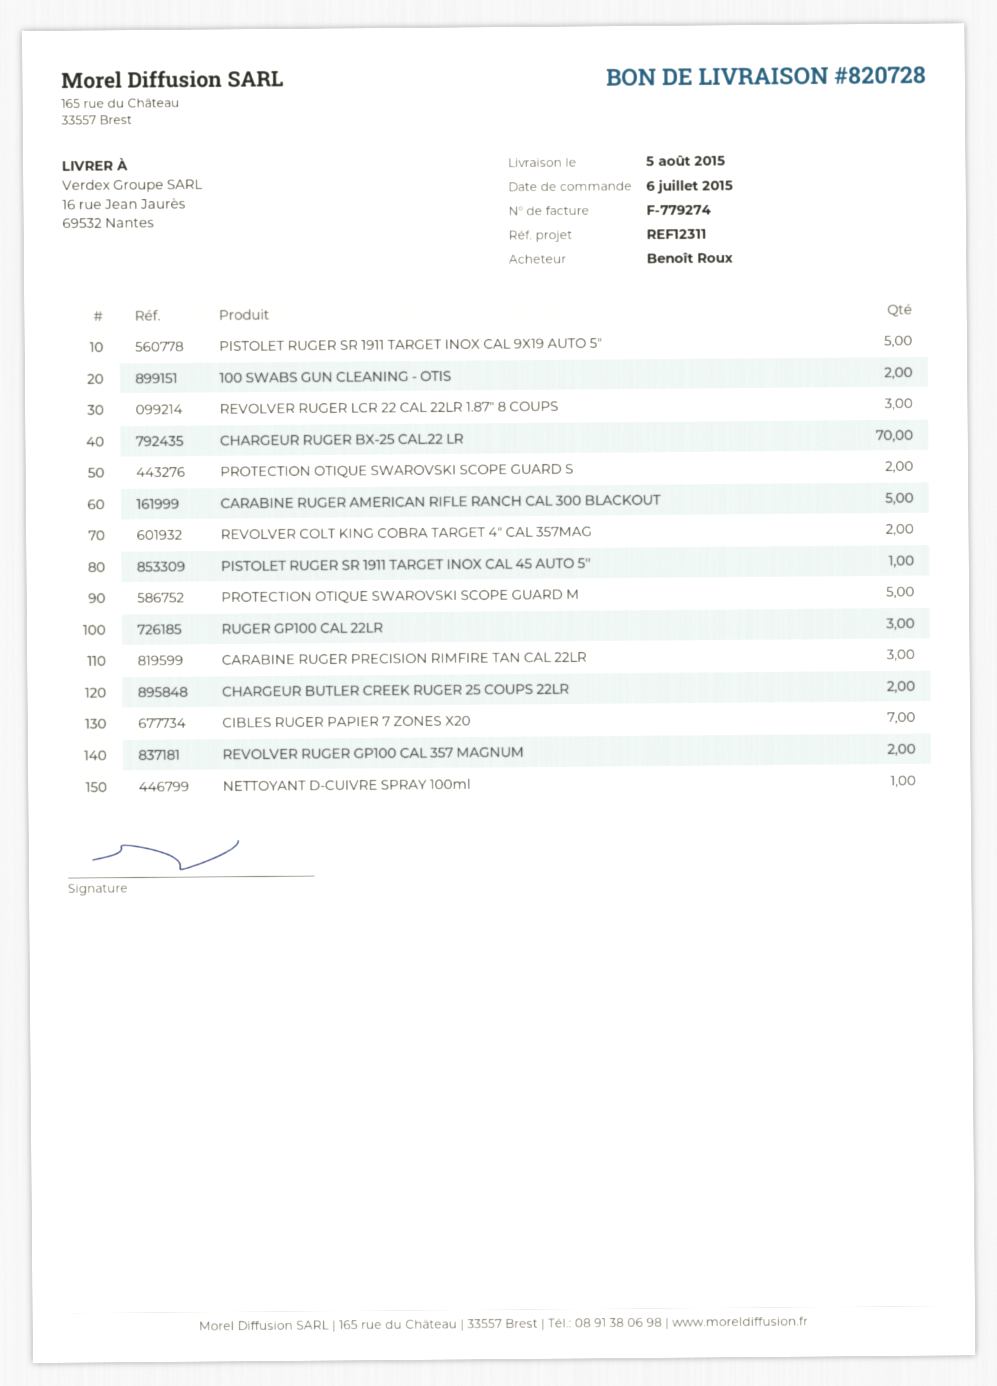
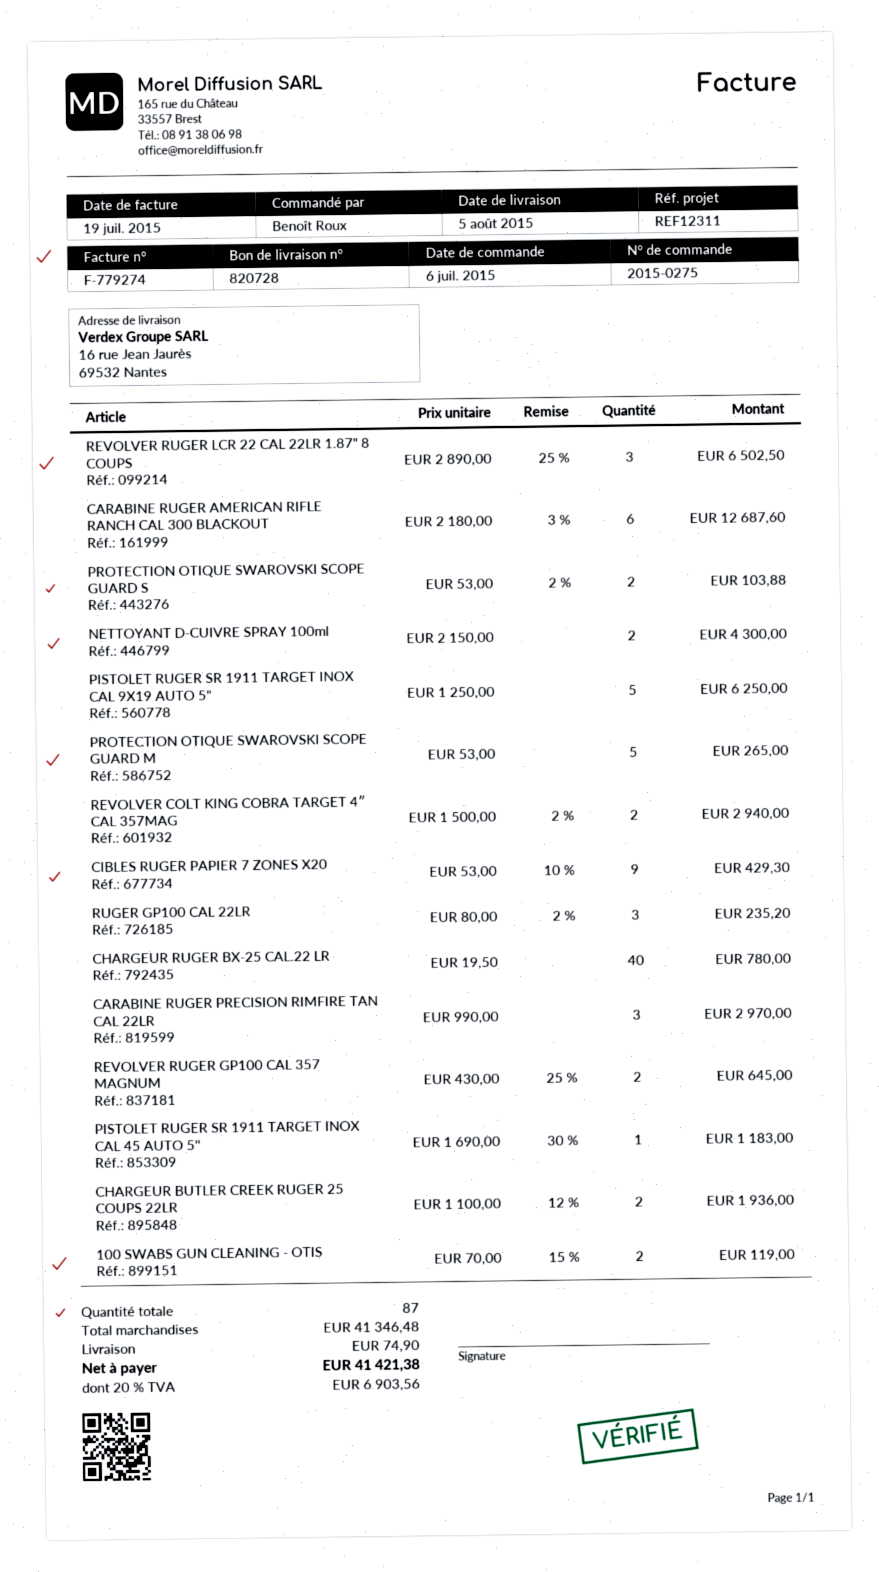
CHARGEUR RUGER BX-25 CAL.22 LR: 70 -> 40
CARABINE RUGER AMERICAN RIFLE RANCH CAL 300 BLACKOUT: 5 -> 6
CIBLES RUGER PAPIER 7 ZONES X20: 7 -> 9
NETTOYANT D-CUIVRE SPRAY 100ml: 1 -> 2

